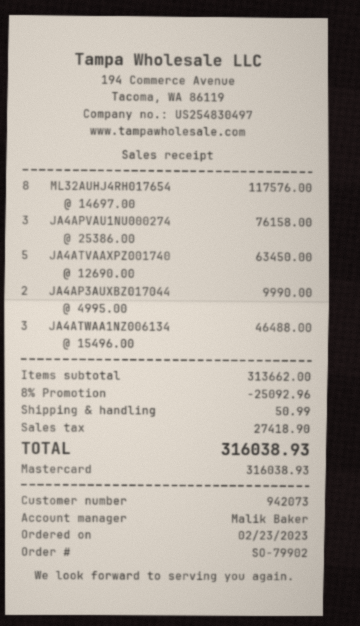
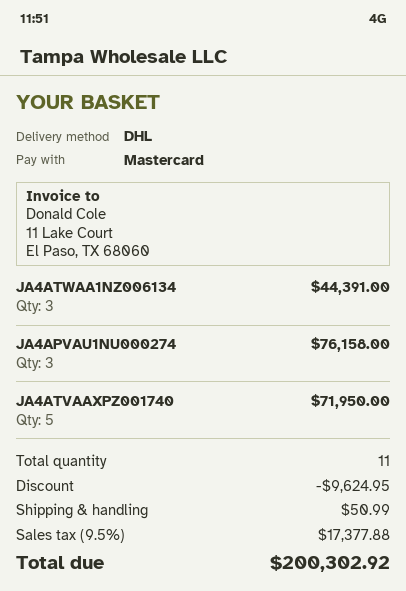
ML32AUHJ4RH017654: 8 for 117576.00 -> none
JA4ATVAAXPZ001740: 5 for 63450.00 -> 5 for 71950.00
JA4AP3AUXBZ017044: 2 for 9990.00 -> none
JA4ATWAA1NZ006134: 3 for 46488.00 -> 3 for 44391.00
discount: 25092.96 -> 9624.95
tax: 27418.90 -> 17377.88
total: 316038.93 -> 200302.92

